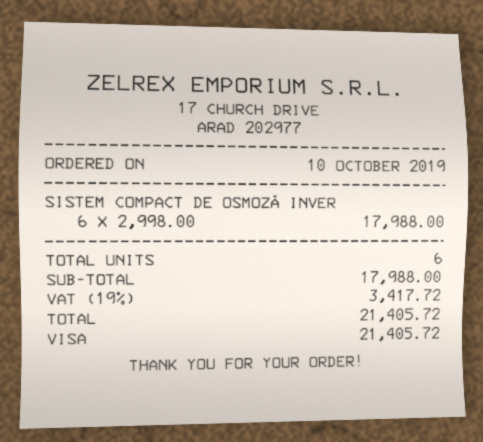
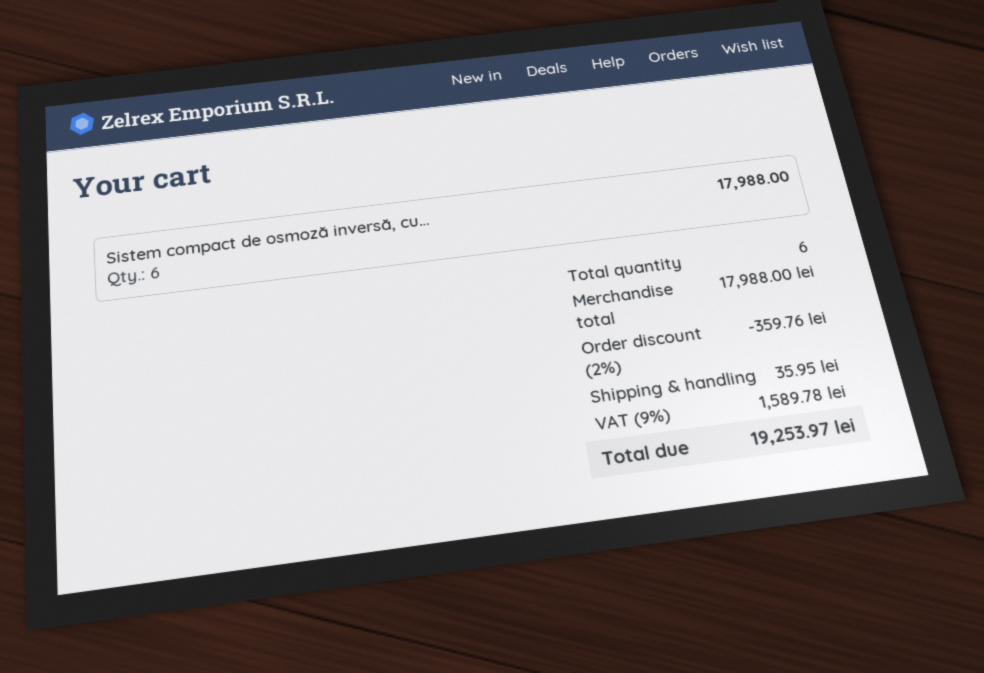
discount: none -> 2% = 359.76
shipping: none -> 35.95
tax: 19% = 3417.72 -> 9% = 1589.78
total: 21405.72 -> 19253.97

